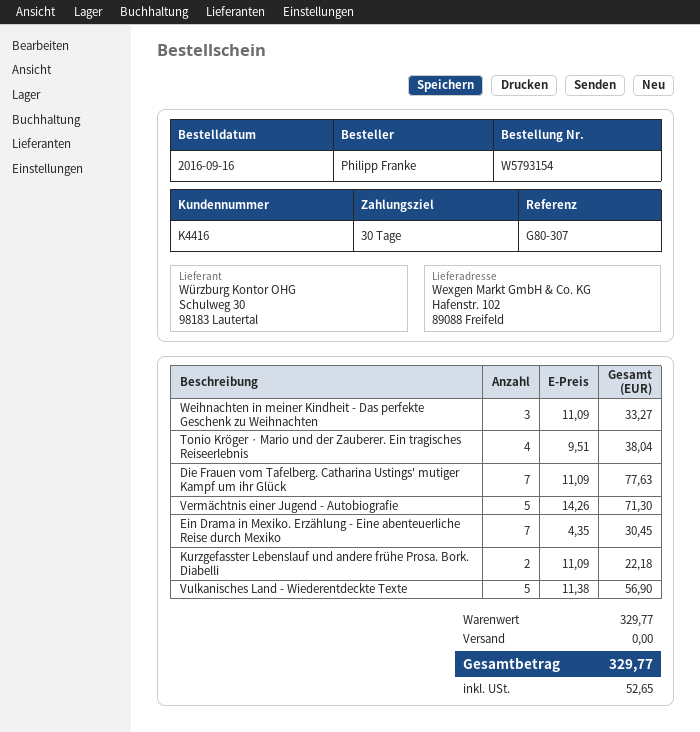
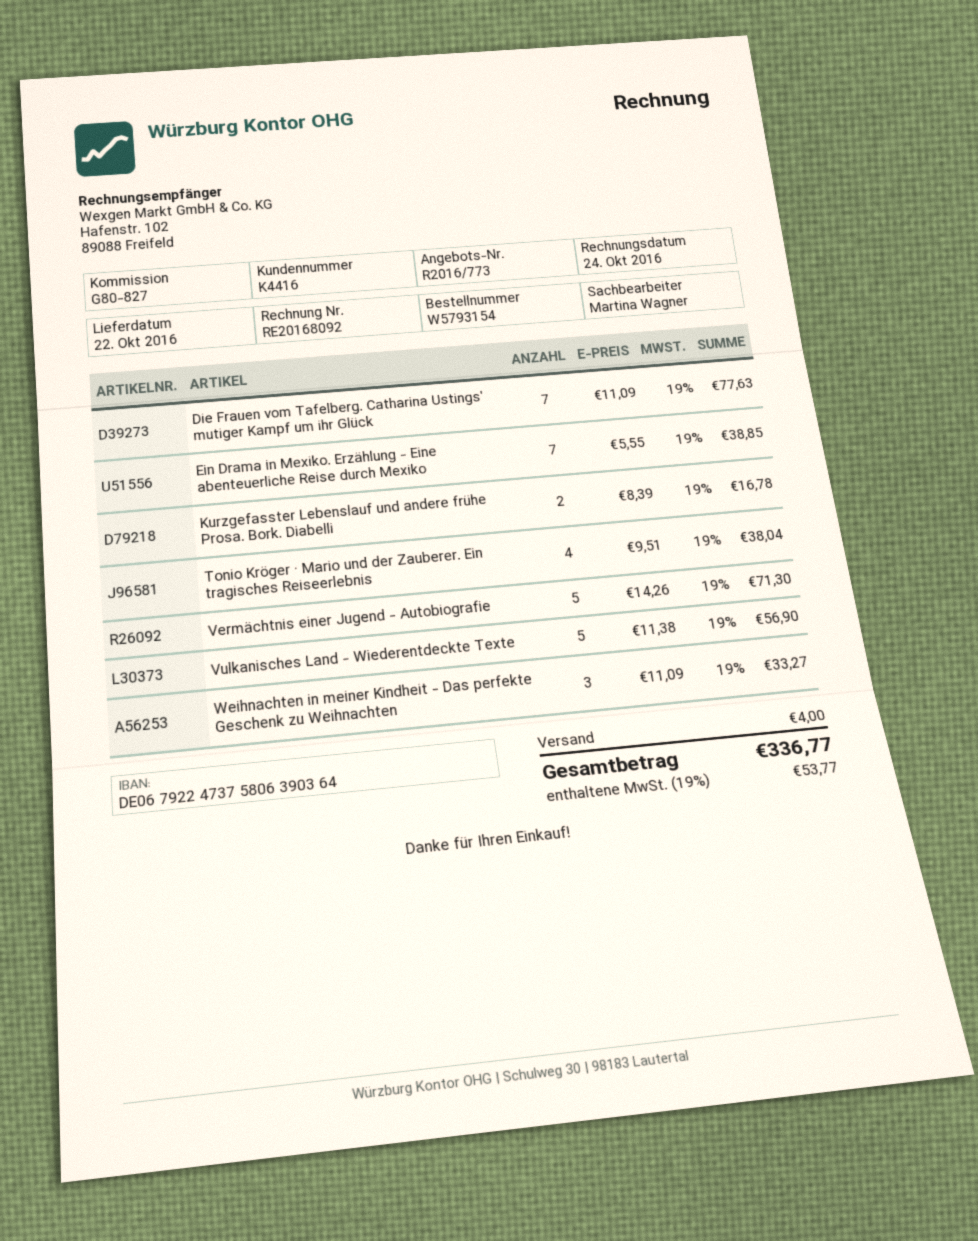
reference: G80-307 -> G80-827
Ein Drama in Mexiko. Erzählung - Eine abenteuerliche Reise durch Mexiko: 7 x 4.35 = 30.45 -> 7 x 5.55 = 38.85
Kurzgefasster Lebenslauf und andere frühe Prosa. Bork. Diabelli: 2 x 11.09 = 22.18 -> 2 x 8.39 = 16.78
shipping: 0.00 -> 4.00
tax: 52.65 -> 53.77
total: 329.77 -> 336.77

